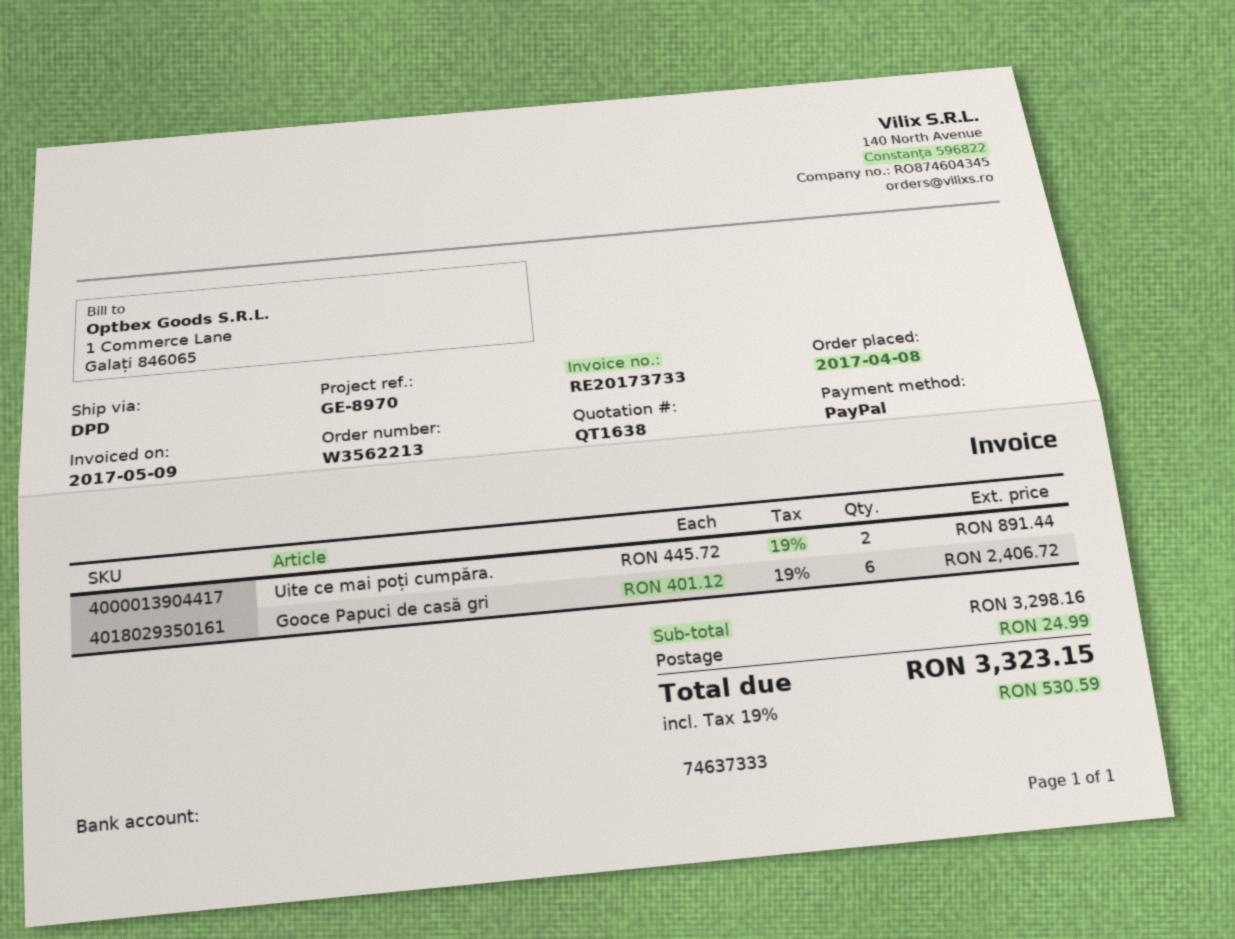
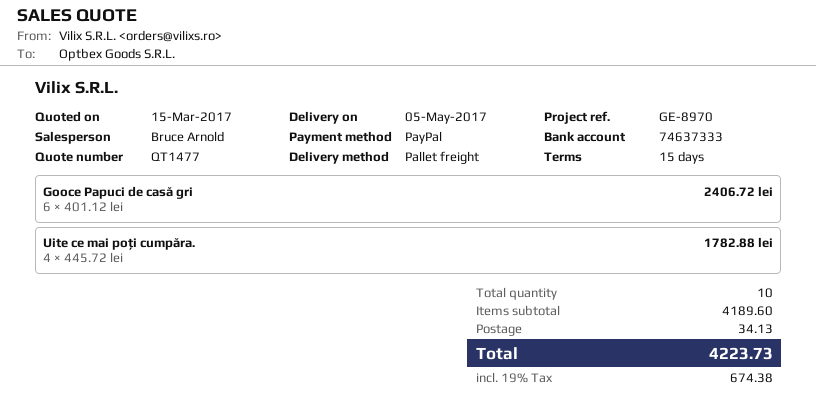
quote number: QT1638 -> QT1477
shipping method: DPD -> pallet freight
Uite ce mai poți cumpăra.: 2 x 445.72 = 891.44 -> 4 x 445.72 = 1782.88
subtotal: 3298.16 -> 4189.60
shipping: 24.99 -> 34.13
tax: 19% = 530.59 -> 19% = 674.38
total: 3323.15 -> 4223.73

